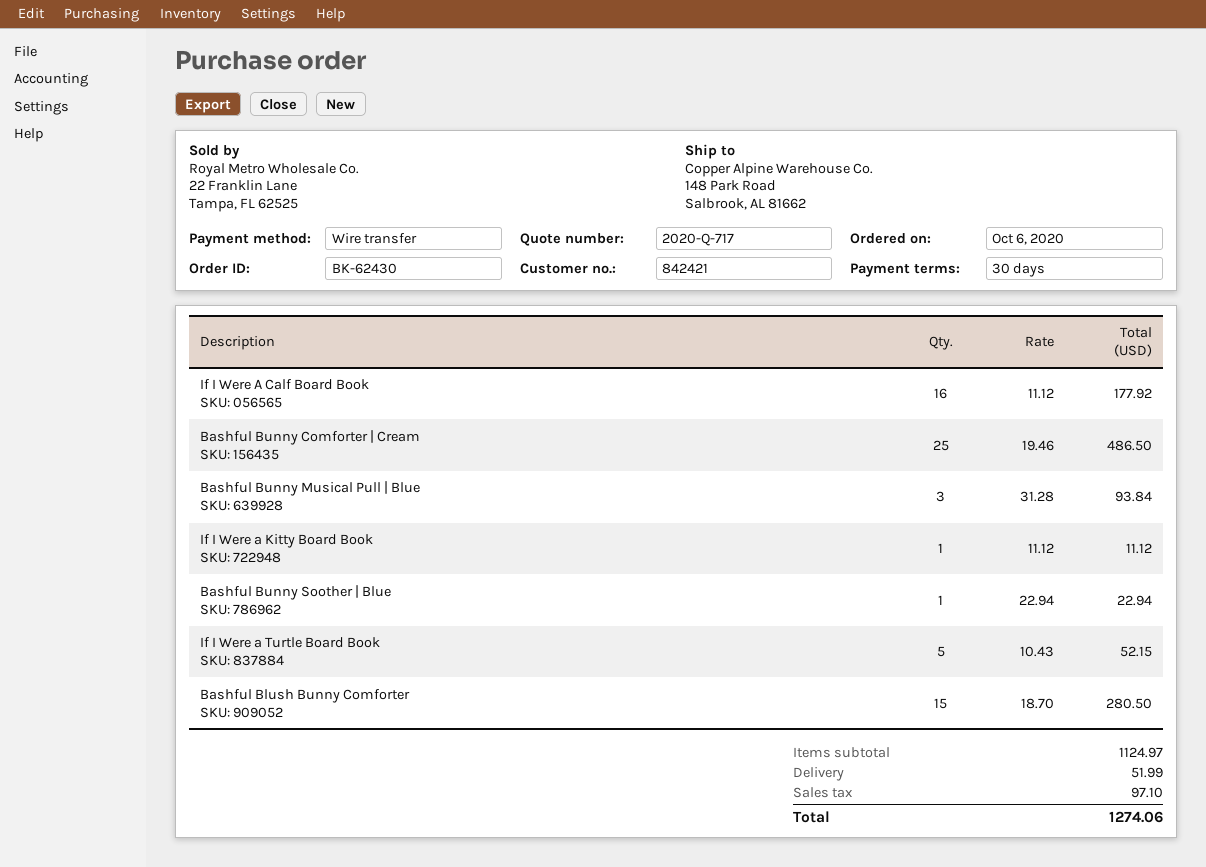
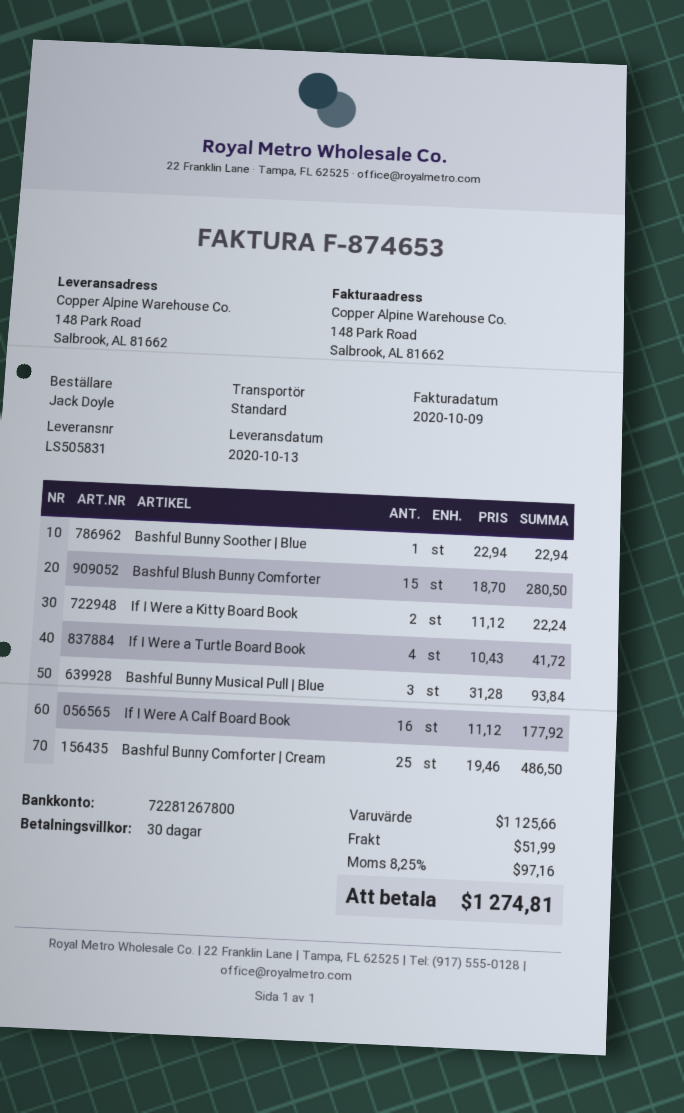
If I Were a Kitty Board Book: 1 x 11.12 = 11.12 -> 2 x 11.12 = 22.24
If I Were a Turtle Board Book: 5 x 10.43 = 52.15 -> 4 x 10.43 = 41.72
subtotal: 1124.97 -> 1125.66
tax: 97.10 -> 97.16
total: 1274.06 -> 1274.81

